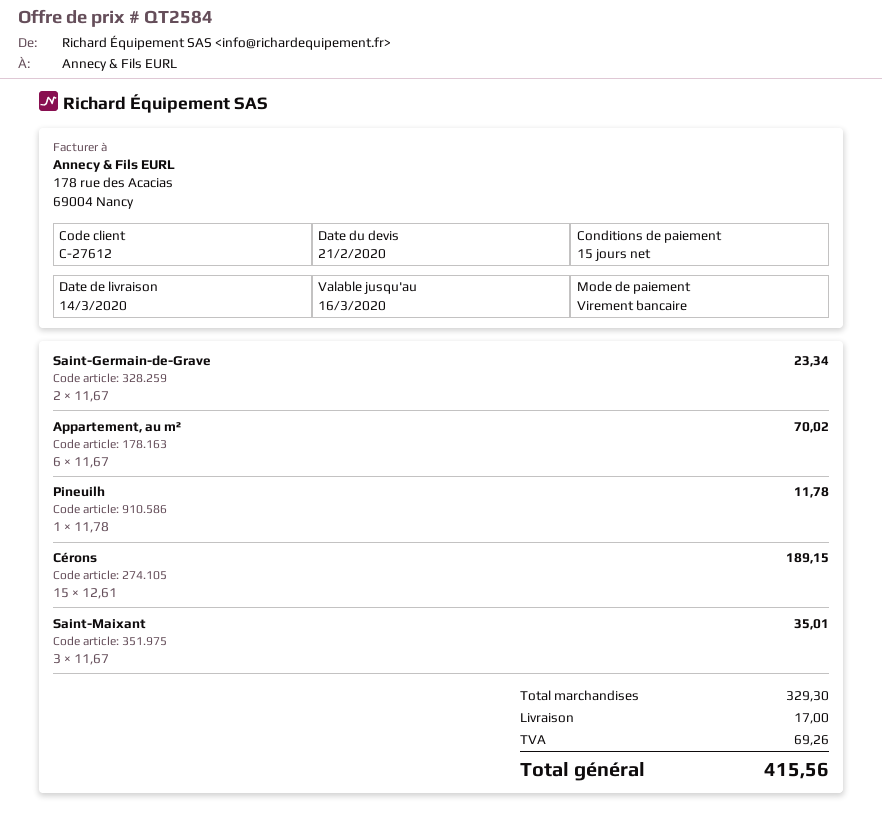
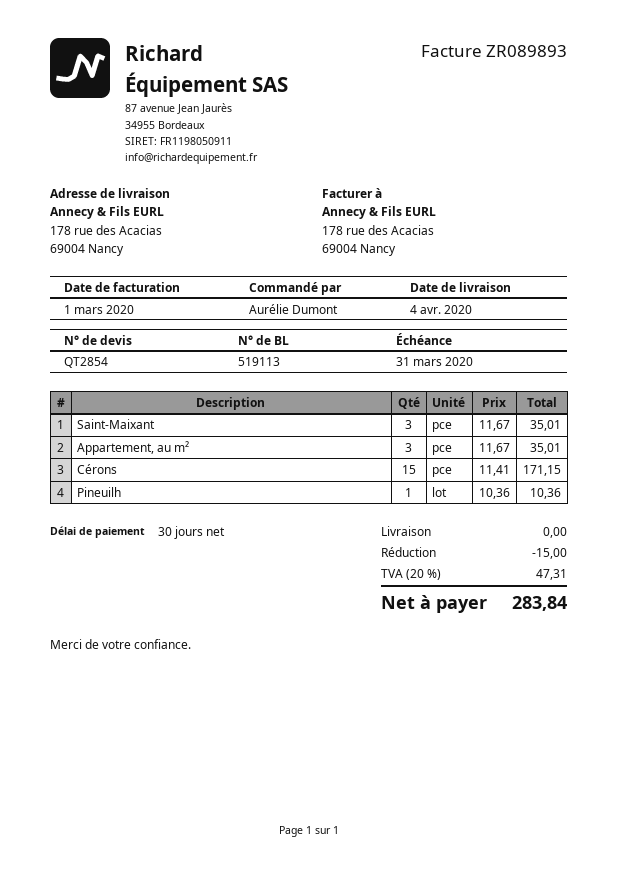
quote number: QT2584 -> QT2854
delivery date: 2020-03-14 -> 2020-04-04
payment terms: 15 days -> 30 days
Saint-Germain-de-Grave: 2 x 11.67 = 23.34 -> none
Appartement, au m²: 6 x 11.67 = 70.02 -> 3 x 11.67 = 35.01
Pineuilh: 1 x 11.78 = 11.78 -> 1 x 10.36 = 10.36
Cérons: 15 x 12.61 = 189.15 -> 15 x 11.41 = 171.15
discount: none -> 15.00
shipping: 17.00 -> 0.00
tax: 69.26 -> 47.31
total: 415.56 -> 283.84

